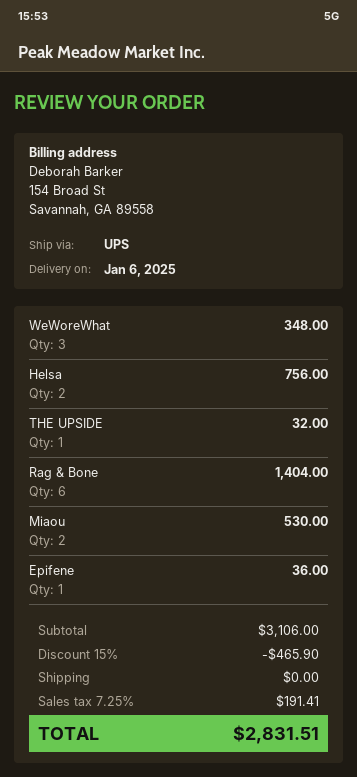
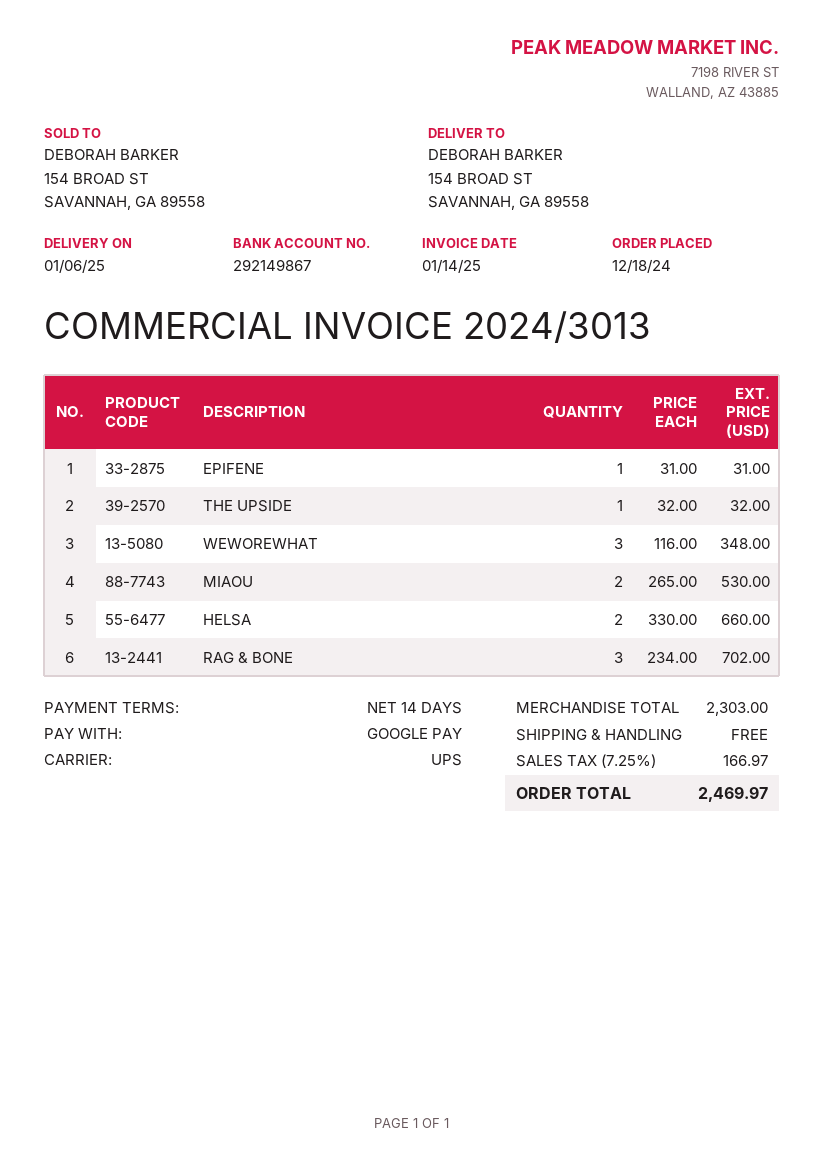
Helsa: 2 for 756.00 -> 2 for 660.00
Rag & Bone: 6 for 1404.00 -> 3 for 702.00
Epifene: 1 for 36.00 -> 1 for 31.00
subtotal: 3106.00 -> 2303.00
discount: 15% = 465.90 -> none
tax: 7.25% = 191.41 -> 7.25% = 166.97
total: 2831.51 -> 2469.97

